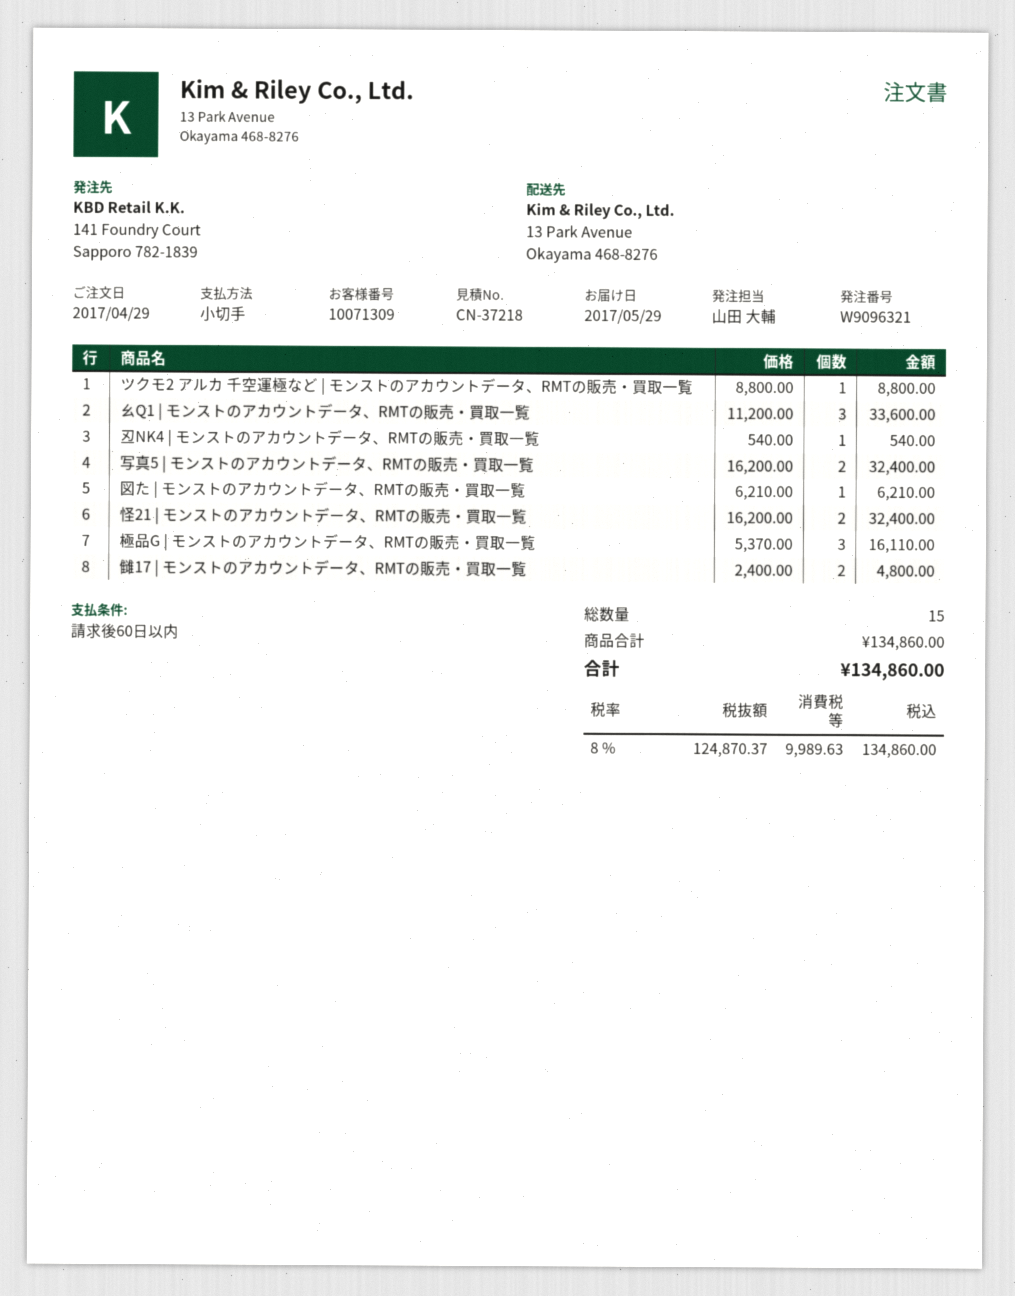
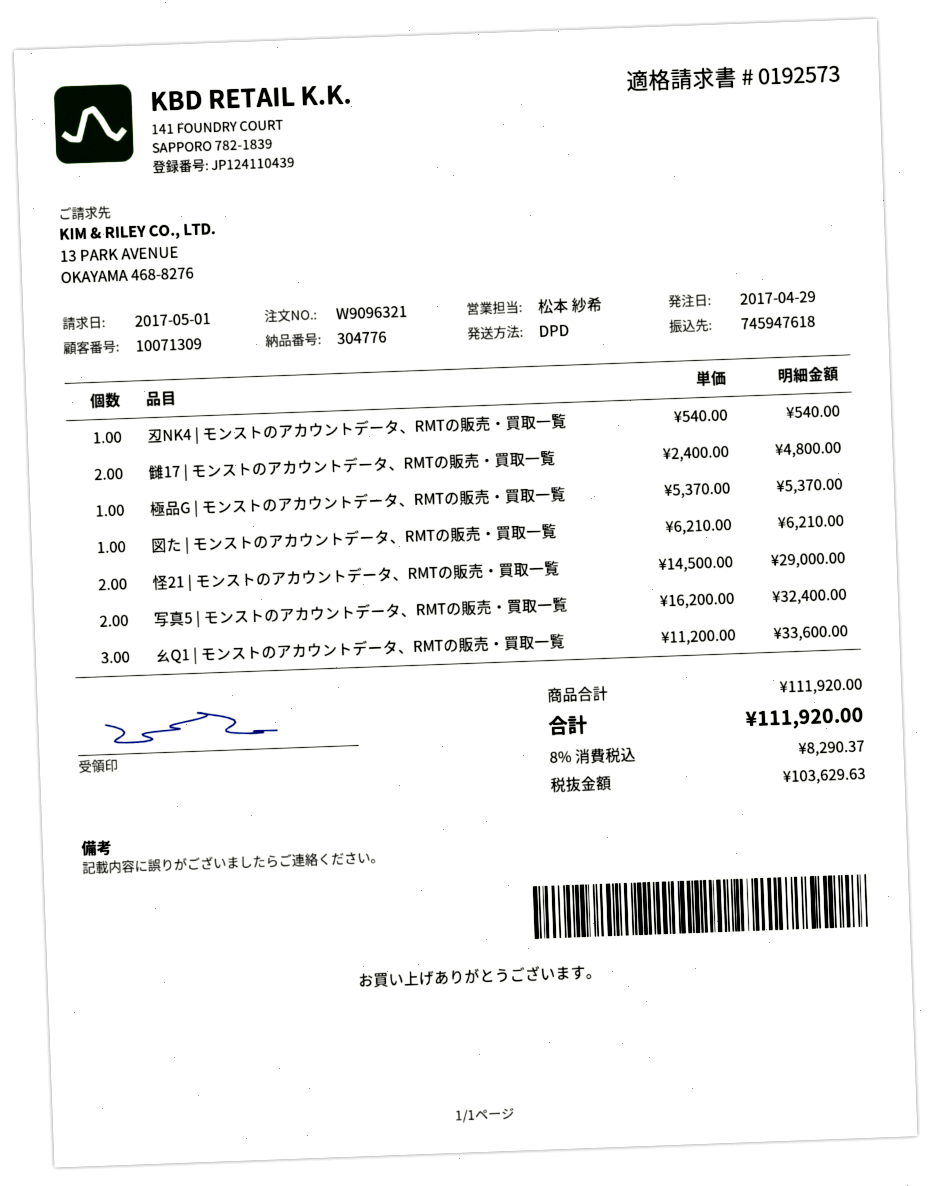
ツクモ2 アルカ 千空運極など | モンストのアカウントデータ、RMTの販売・買取一覧: 1 x 8800.00 = 8800.00 -> none
怪21 | モンストのアカウントデータ、RMTの販売・買取一覧: 2 x 16200.00 = 32400.00 -> 2 x 14500.00 = 29000.00
極品G | モンストのアカウントデータ、RMTの販売・買取一覧: 3 x 5370.00 = 16110.00 -> 1 x 5370.00 = 5370.00
subtotal: 134860.00 -> 111920.00
net: 124870.37 -> 103629.63
tax: 8% = 9989.63 -> 8% = 8290.37
total: 134860.00 -> 111920.00

